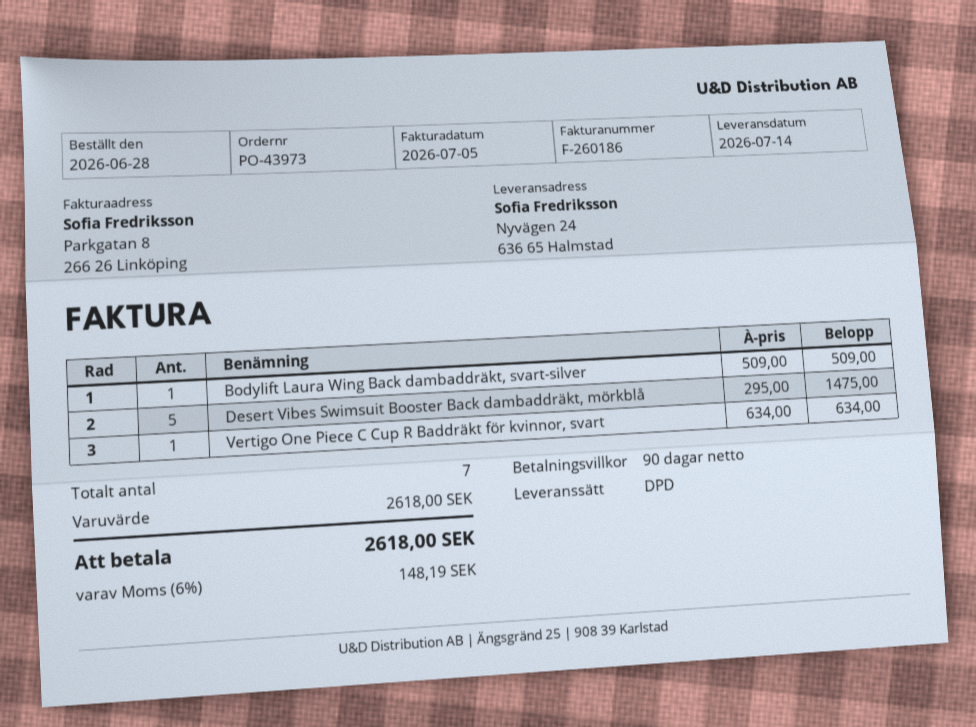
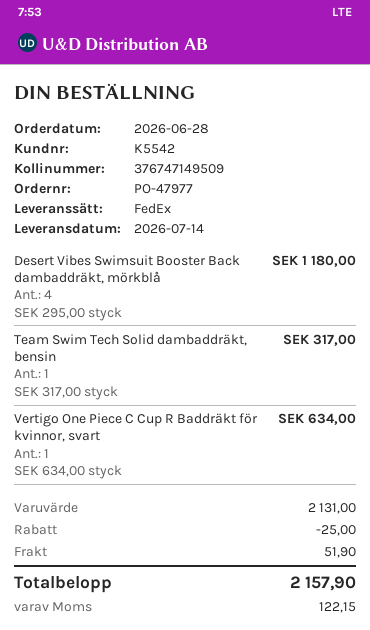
order number: PO-43973 -> PO-47977
shipping method: DPD -> FedEx
Bodylift Laura Wing Back dambaddräkt, svart-silver: 1 x 509.00 = 509.00 -> none
Desert Vibes Swimsuit Booster Back dambaddräkt, mörkblå: 5 x 295.00 = 1475.00 -> 4 x 295.00 = 1180.00
Team Swim Tech Solid dambaddräkt, bensin: none -> 1 x 317.00 = 317.00
subtotal: 2618.00 -> 2131.00
discount: none -> 25.00
shipping: none -> 51.90
tax: 148.19 -> 122.15
total: 2618.00 -> 2157.90

